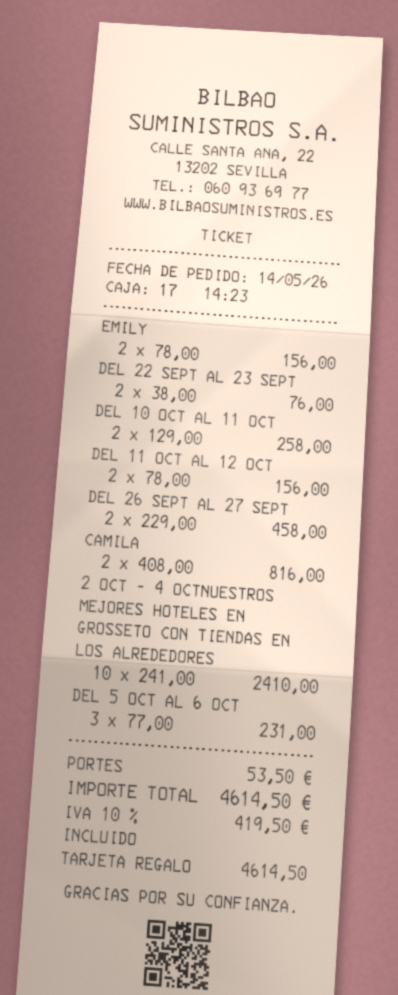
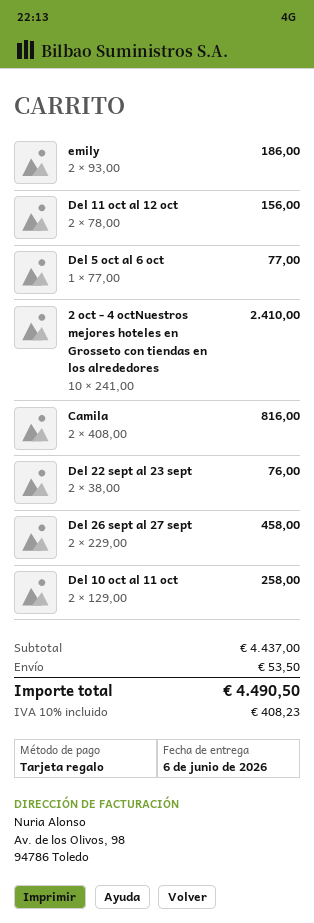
EMILY: 2 x 78.00 = 156.00 -> 2 x 93.00 = 186.00
DEL 5 OCT AL 6 OCT: 3 x 77.00 = 231.00 -> 1 x 77.00 = 77.00
tax: 10% = 419.50 -> 10% = 408.23
total: 4614.50 -> 4490.50

